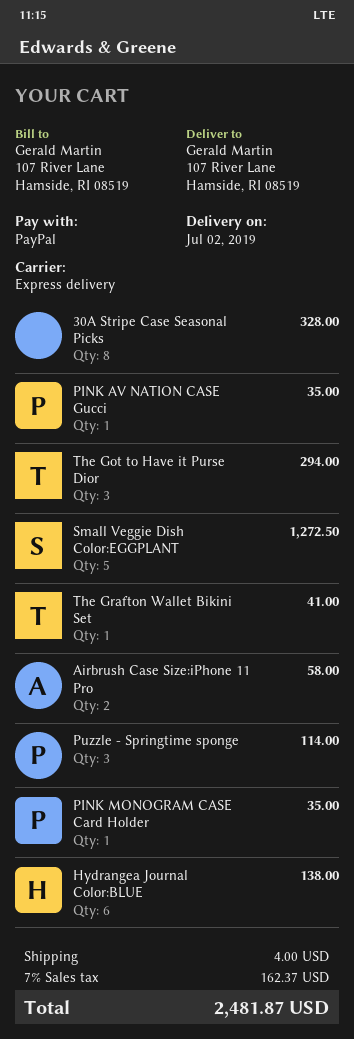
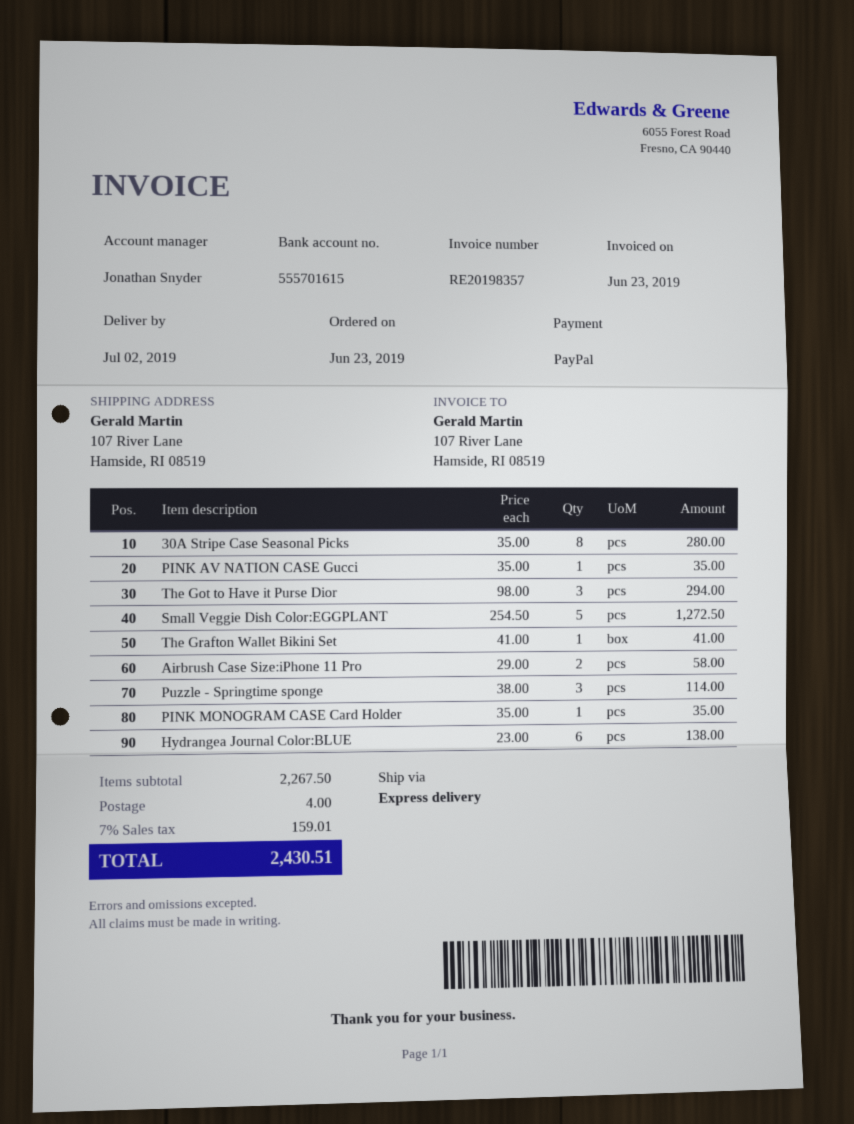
30A Stripe Case Seasonal Picks: 8 for 328.00 -> 8 for 280.00
tax: 7% = 162.37 -> 7% = 159.01
total: 2481.87 -> 2430.51

